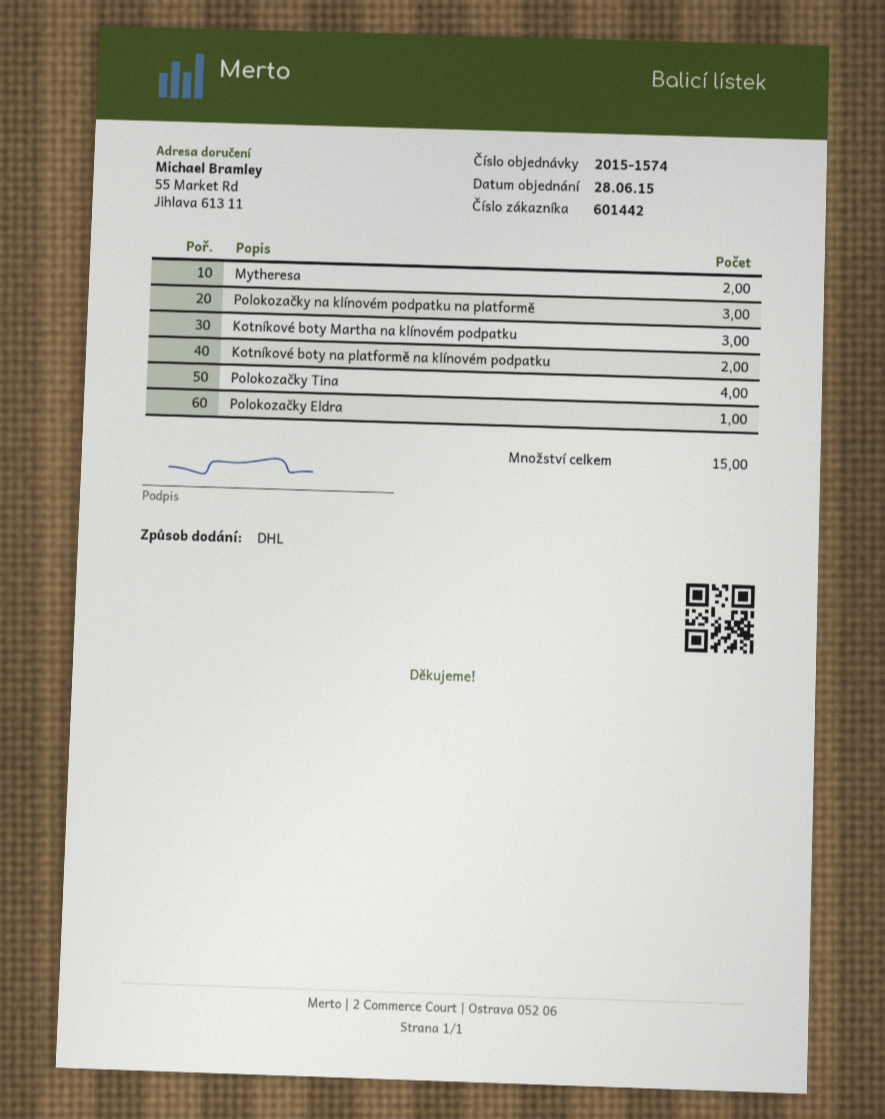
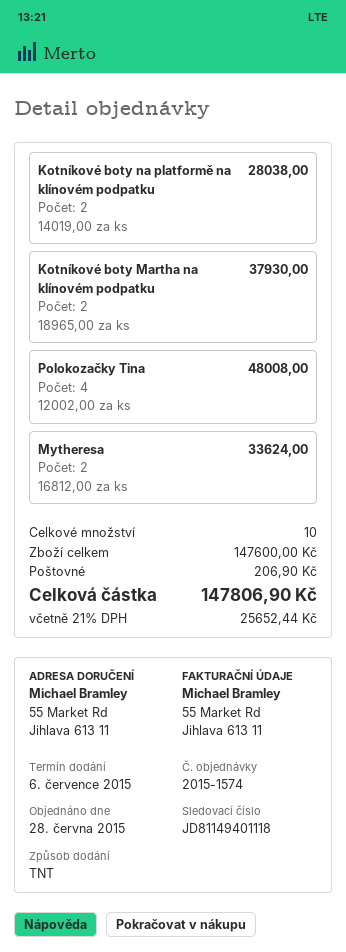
shipping method: DHL -> TNT
Polokozačky na klínovém podpatku na platformě: 3 -> none
Kotníkové boty Martha na klínovém podpatku: 3 -> 2
Polokozačky Eldra: 1 -> none
total quantity: 15 -> 10

